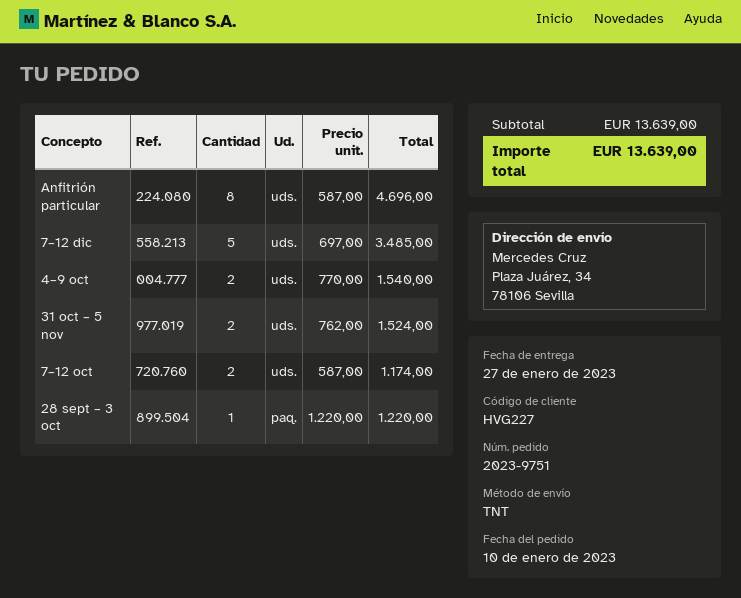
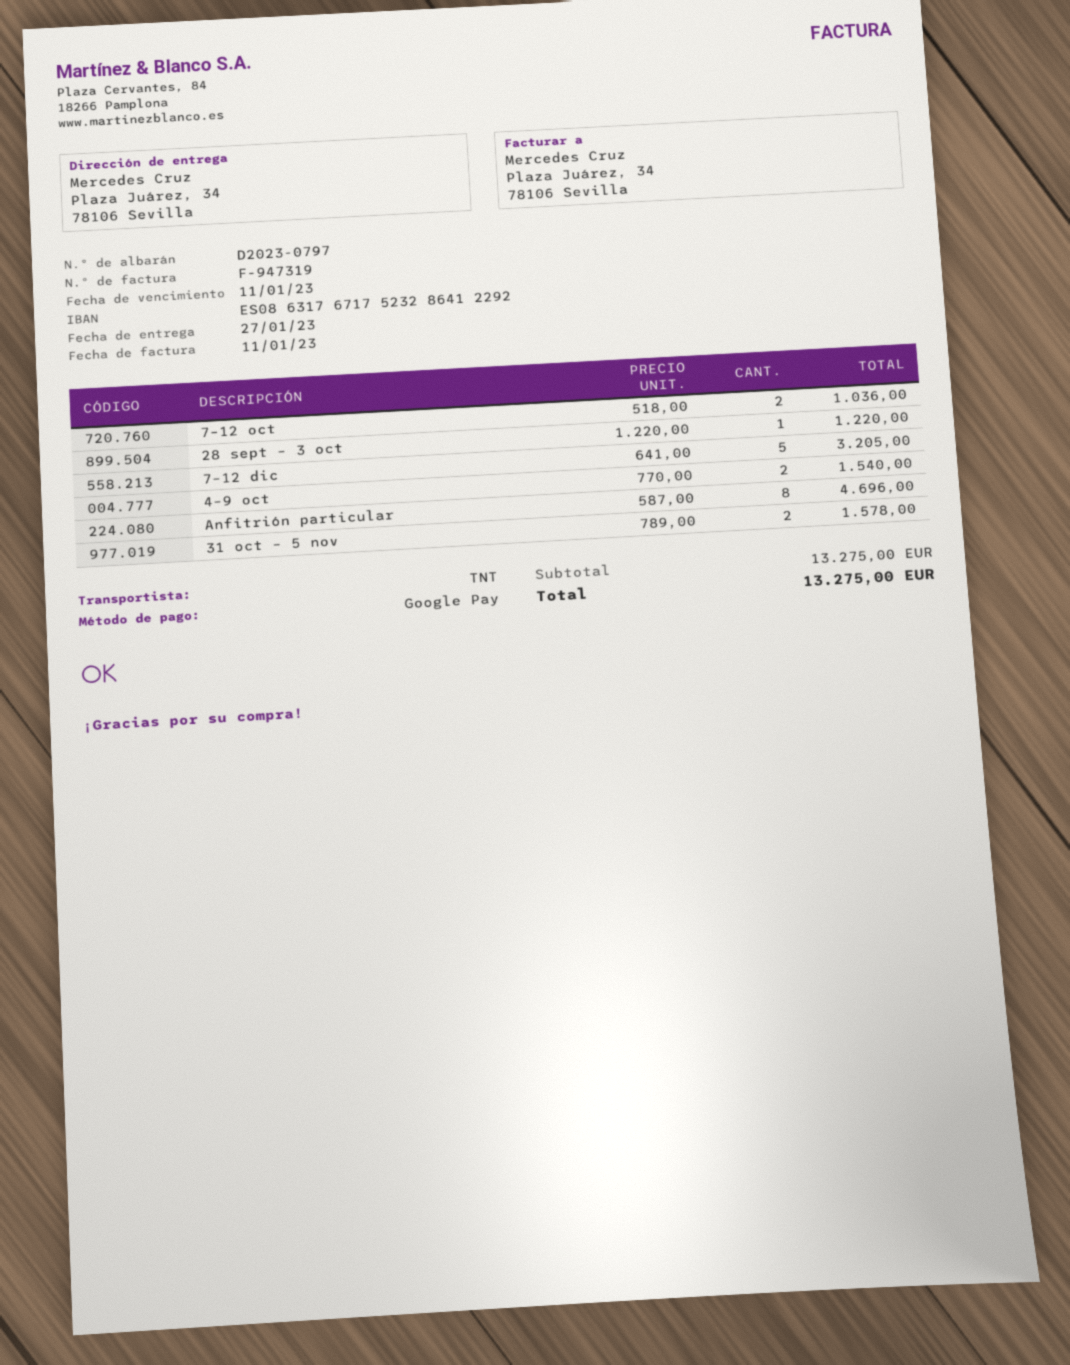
7–12 dic: 5 x 697.00 = 3485.00 -> 5 x 641.00 = 3205.00
31 oct – 5 nov: 2 x 762.00 = 1524.00 -> 2 x 789.00 = 1578.00
7–12 oct: 2 x 587.00 = 1174.00 -> 2 x 518.00 = 1036.00
subtotal: 13639.00 -> 13275.00
total: 13639.00 -> 13275.00

